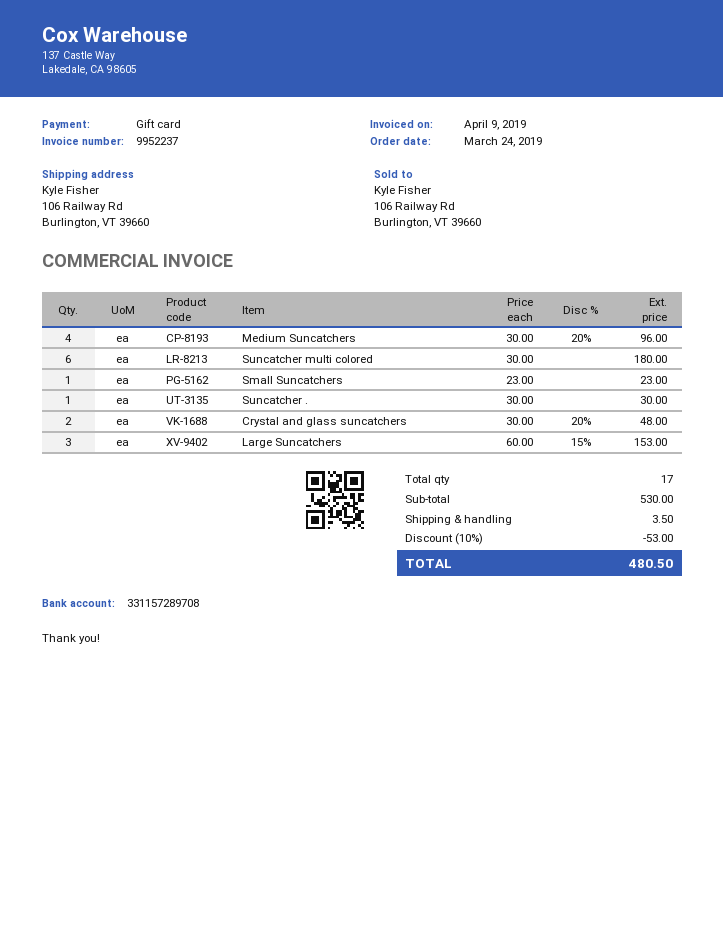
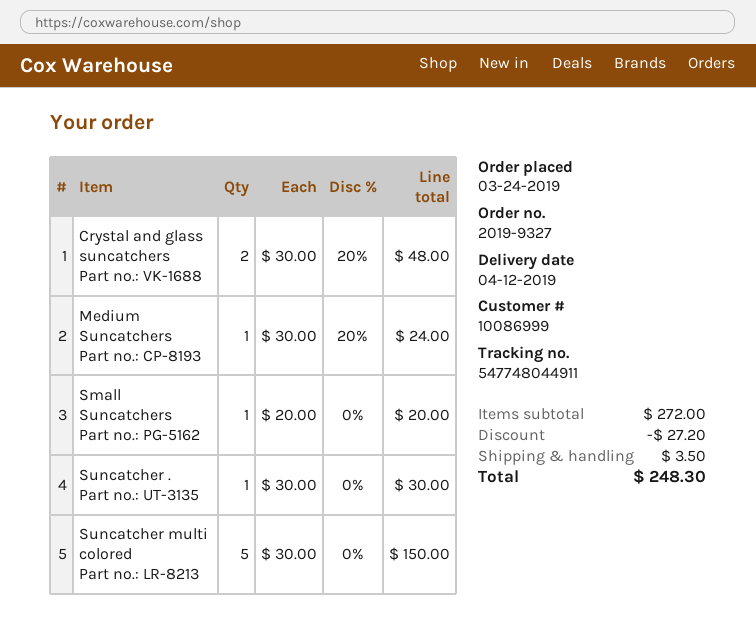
Medium Suncatchers: 4 x 30.00 - 20% = 96.00 -> 1 x 30.00 - 20% = 24.00
Suncatcher multi colored: 6 x 30.00 = 180.00 -> 5 x 30.00 = 150.00
Small Suncatchers: 1 x 23.00 = 23.00 -> 1 x 20.00 = 20.00
Large Suncatchers: 3 x 60.00 - 15% = 153.00 -> none
subtotal: 530.00 -> 272.00
discount: 53.00 -> 27.20
total: 480.50 -> 248.30

